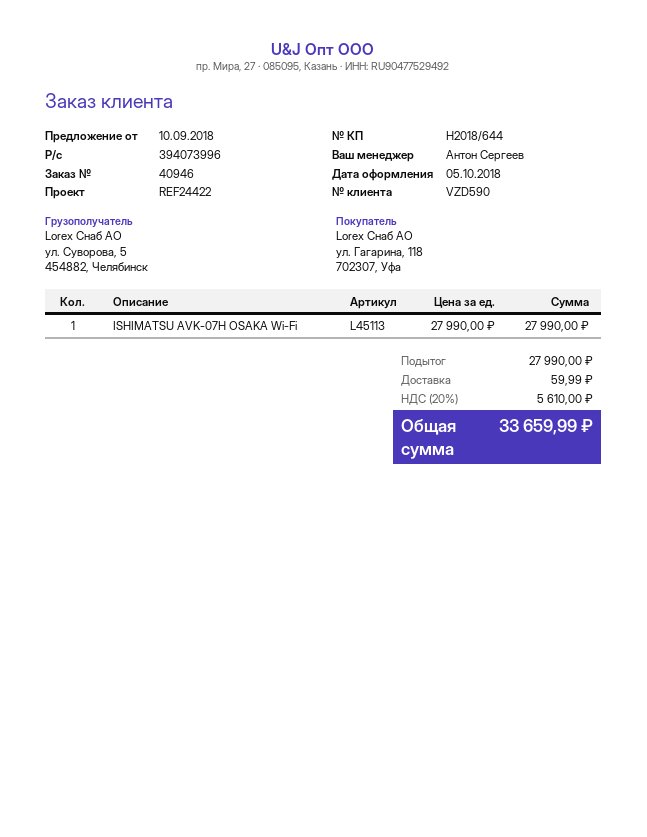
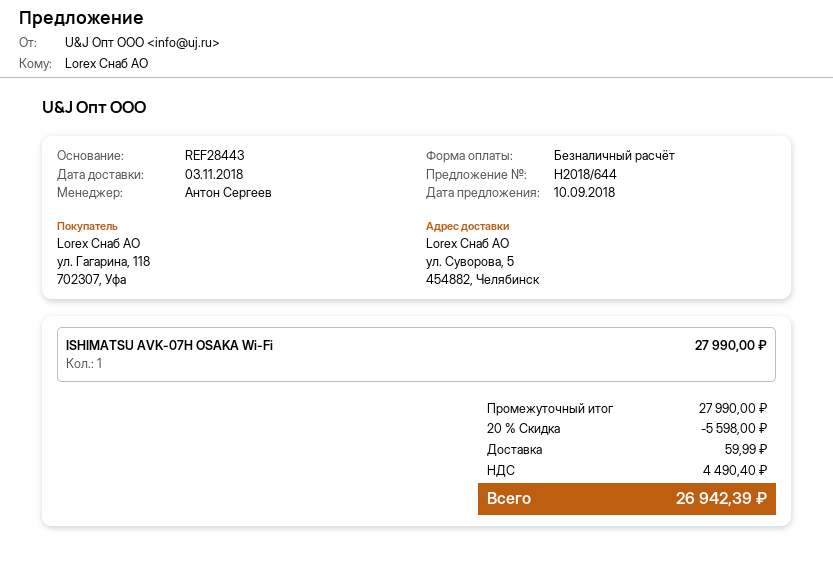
reference: REF24422 -> REF28443
discount: none -> 20% = 5598.00
tax: 5610.00 -> 4490.40
total: 33659.99 -> 26942.39

